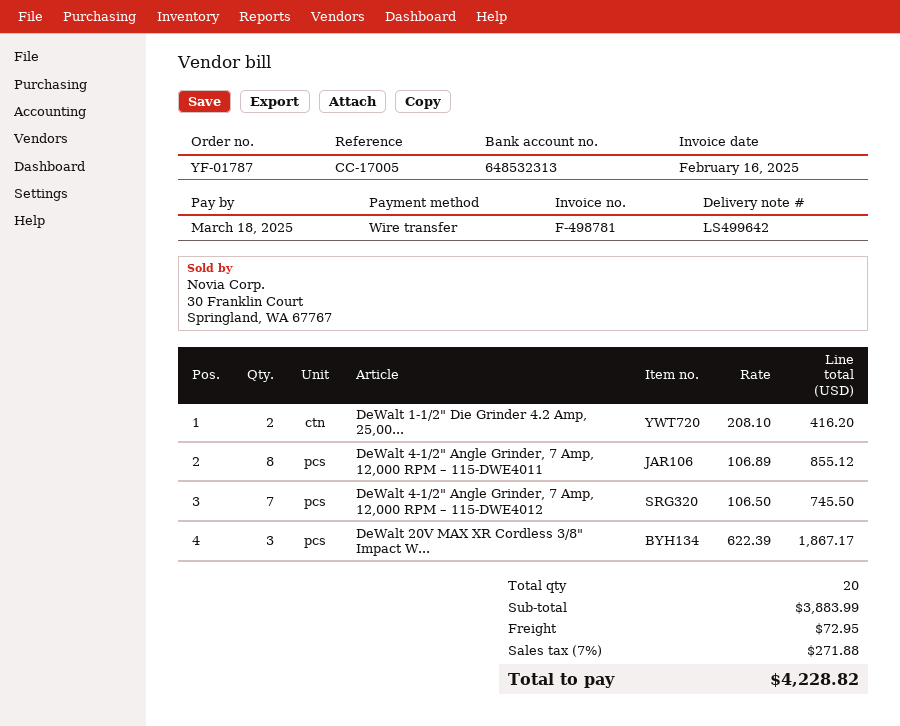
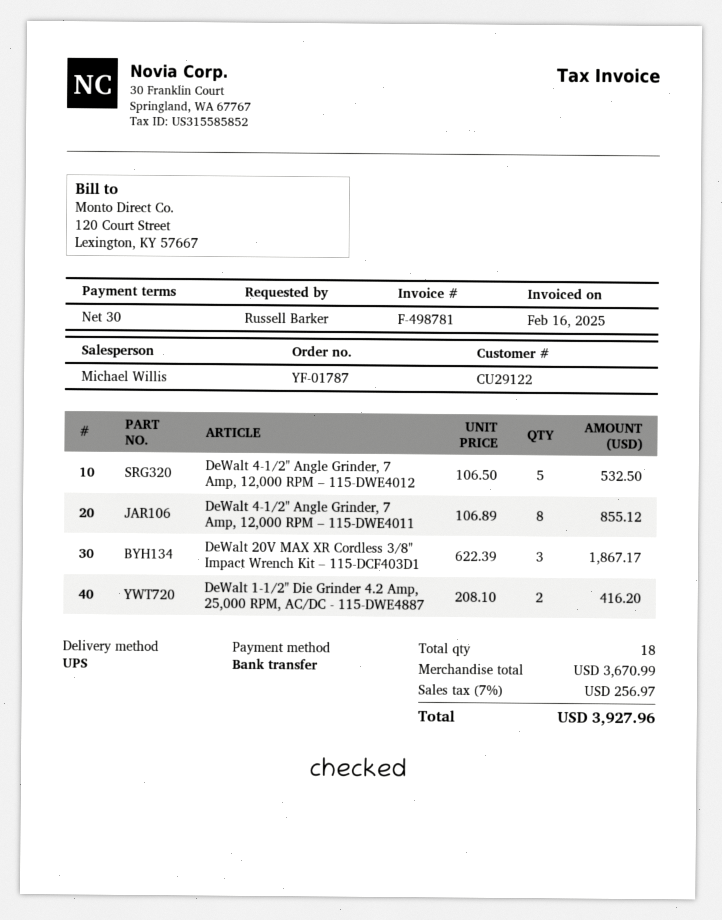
DeWalt 4-1/2" Angle Grinder, 7 Amp, 12,000 RPM – 115-DWE4012: 7 x 106.50 = 745.50 -> 5 x 106.50 = 532.50
total quantity: 20 -> 18
subtotal: 3883.99 -> 3670.99
shipping: 72.95 -> none
tax: 7% = 271.88 -> 7% = 256.97
total: 4228.82 -> 3927.96

